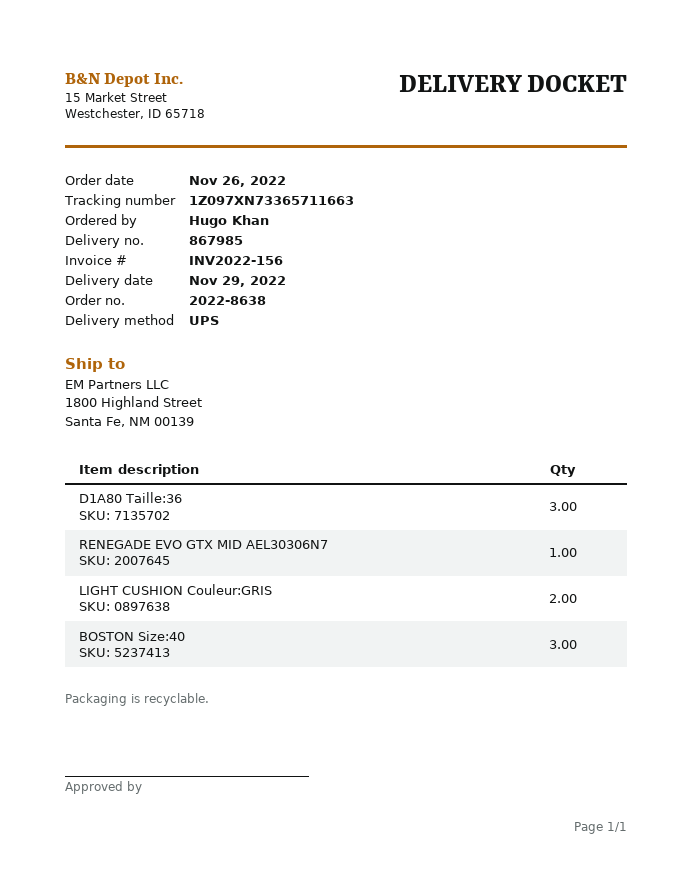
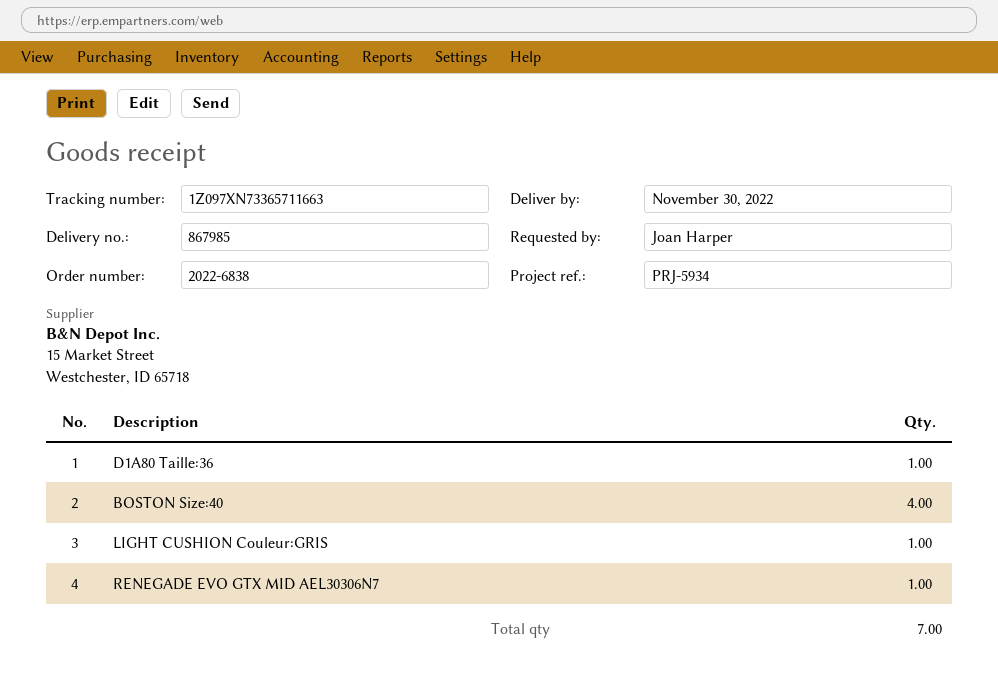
order number: 2022-8638 -> 2022-6838
delivery date: 2022-11-29 -> 2022-11-30
ordered by: Hugo Khan -> Joan Harper
D1A80 Taille:36: 3 -> 1
LIGHT CUSHION Couleur:GRIS: 2 -> 1
BOSTON Size:40: 3 -> 4

